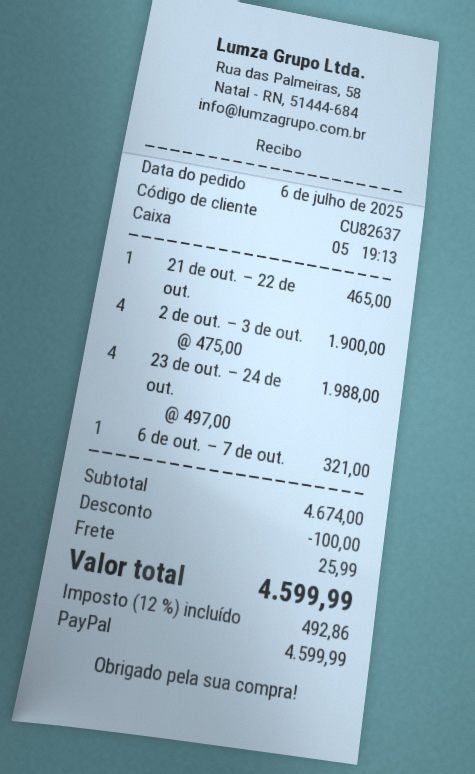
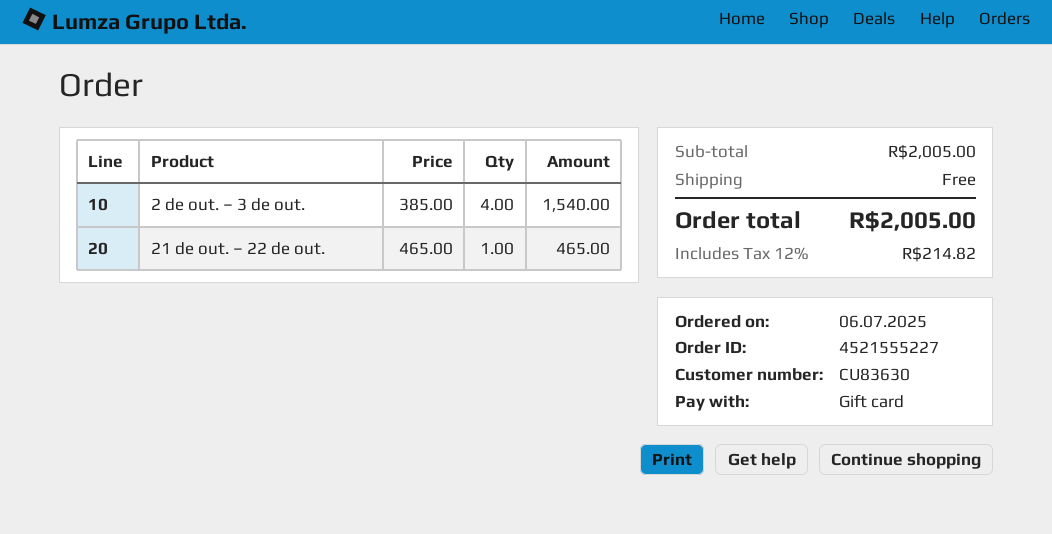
customer number: CU82637 -> CU83630
payment method: PayPal -> gift card
2 de out. – 3 de out.: 4 x 475.00 = 1900.00 -> 4 x 385.00 = 1540.00
23 de out. – 24 de out.: 4 x 497.00 = 1988.00 -> none
6 de out. – 7 de out.: 1 x 321.00 = 321.00 -> none
subtotal: 4674.00 -> 2005.00
discount: 100.00 -> none
shipping: 25.99 -> 0.00
tax: 12% = 492.86 -> 12% = 214.82
total: 4599.99 -> 2005.00

